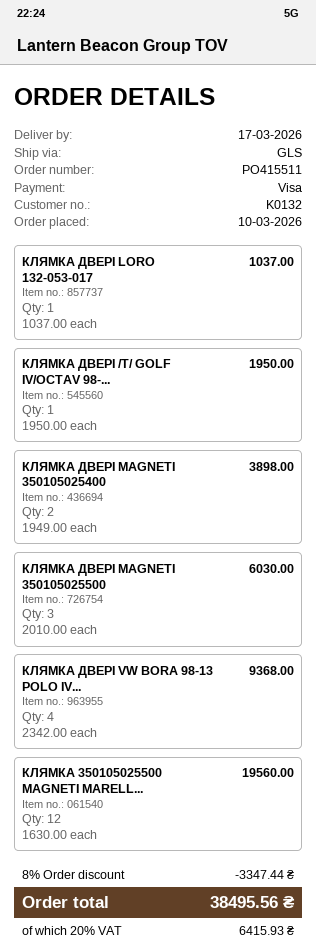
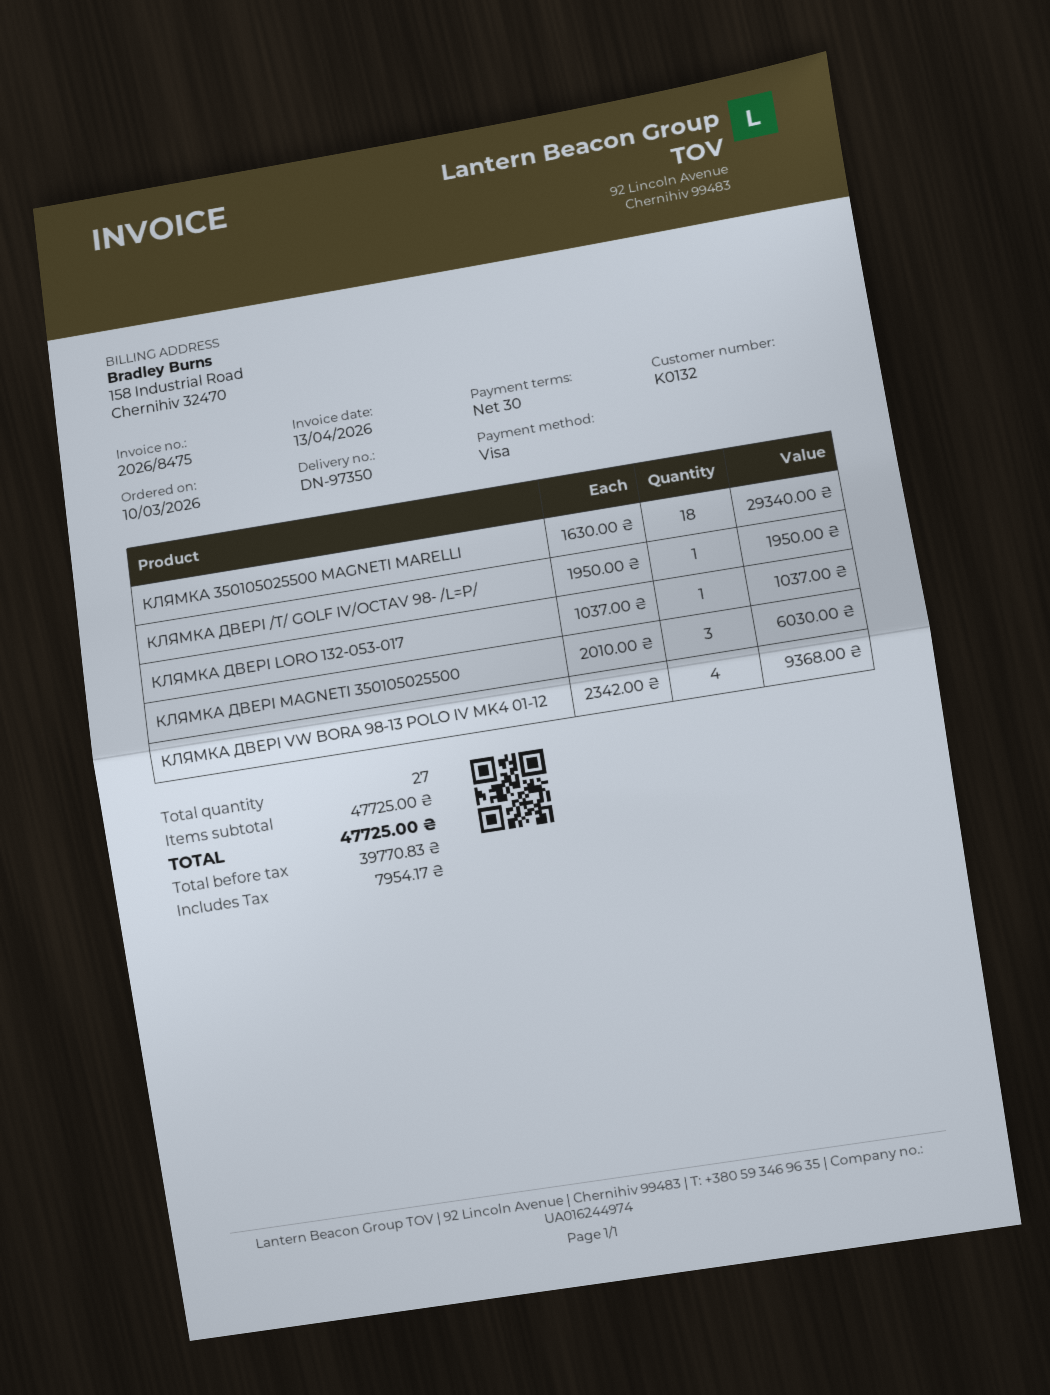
КЛЯМКА ДВЕРІ MAGNETI 350105025400: 2 x 1949.00 = 3898.00 -> none
КЛЯМКА 350105025500 MAGNETI MARELL...: 12 x 1630.00 = 19560.00 -> 18 x 1630.00 = 29340.00
discount: 8% = 3347.44 -> none
tax: 6415.93 -> 7954.17
total: 38495.56 -> 47725.00

